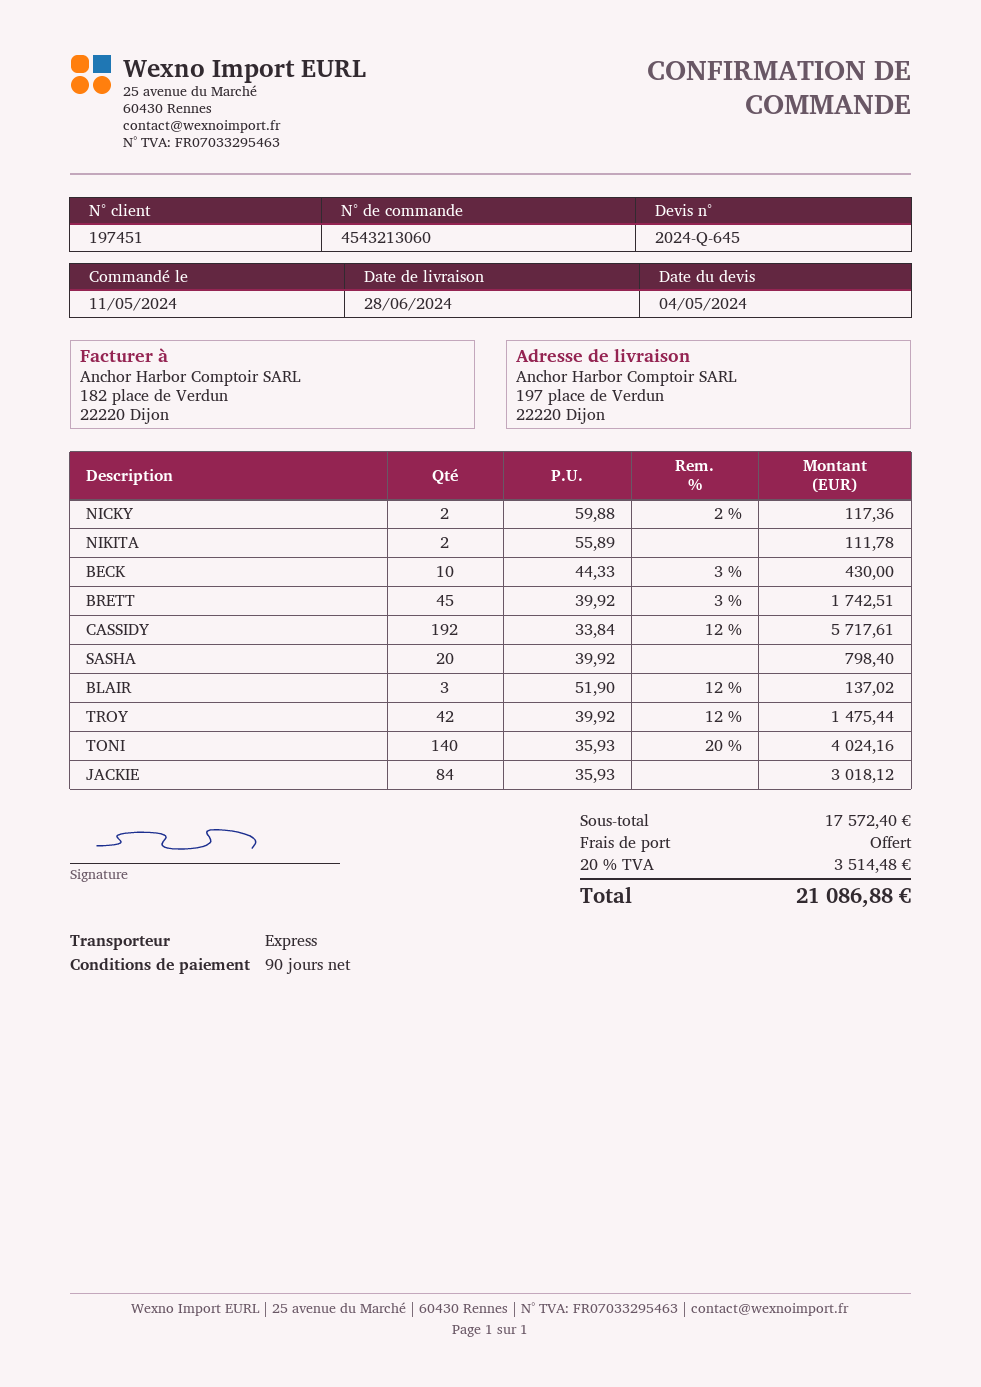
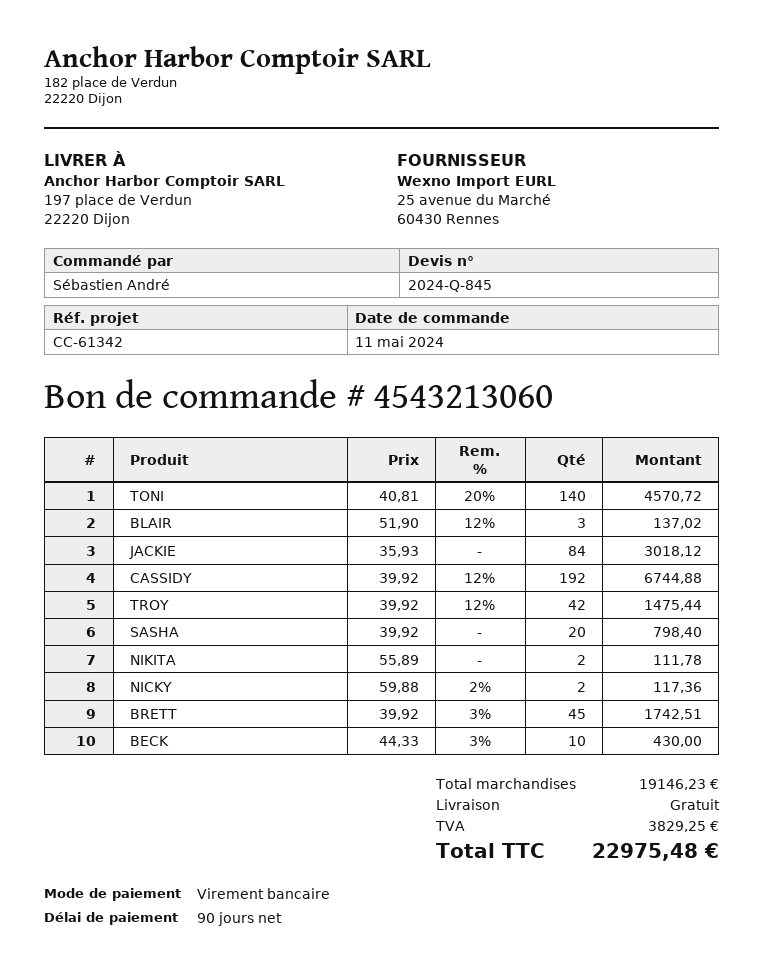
quote number: 2024-Q-645 -> 2024-Q-845
CASSIDY: 192 x 33.84 - 12% = 5717.61 -> 192 x 39.92 - 12% = 6744.88
TONI: 140 x 35.93 - 20% = 4024.16 -> 140 x 40.81 - 20% = 4570.72
subtotal: 17572.40 -> 19146.23
tax: 3514.48 -> 3829.25
total: 21086.88 -> 22975.48

